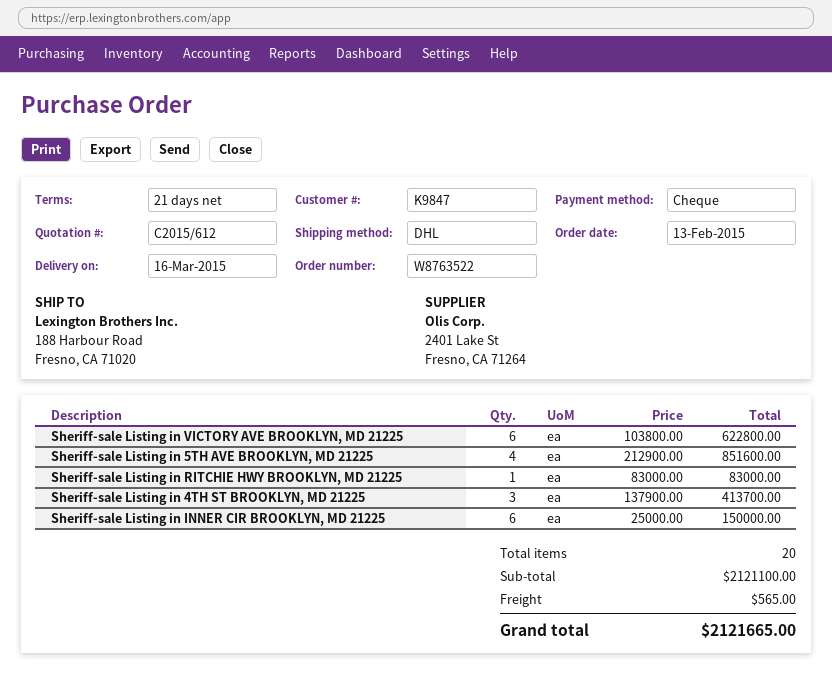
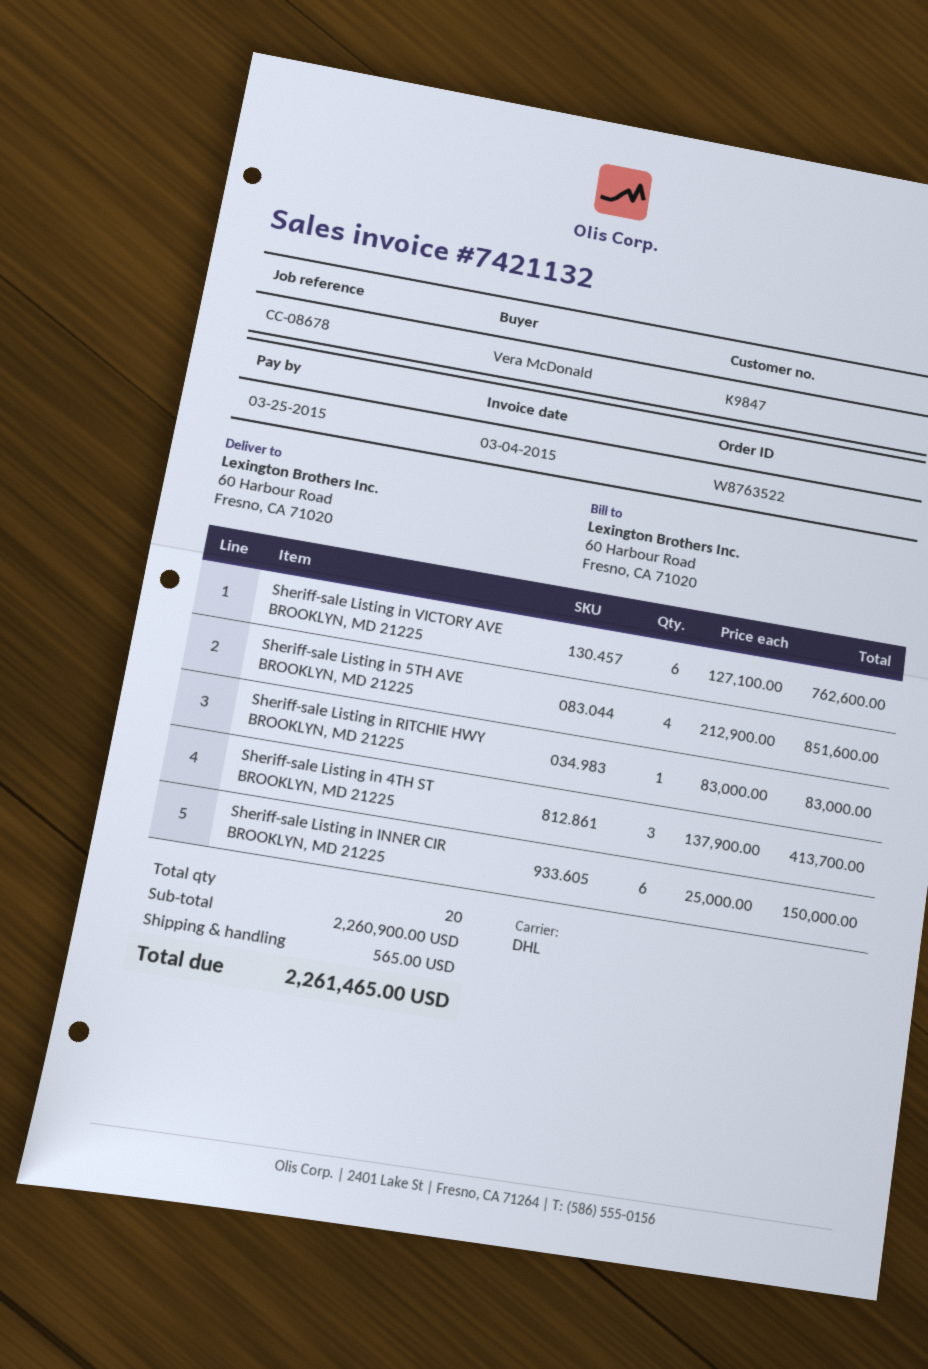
ship to: 188 Harbour Road, Fresno, CA 71020 -> 60 Harbour Road, Fresno, CA 71020
Sheriff-sale Listing in VICTORY AVE BROOKLYN, MD 21225: 6 x 103800.00 = 622800.00 -> 6 x 127100.00 = 762600.00
subtotal: 2121100.00 -> 2260900.00
total: 2121665.00 -> 2261465.00

